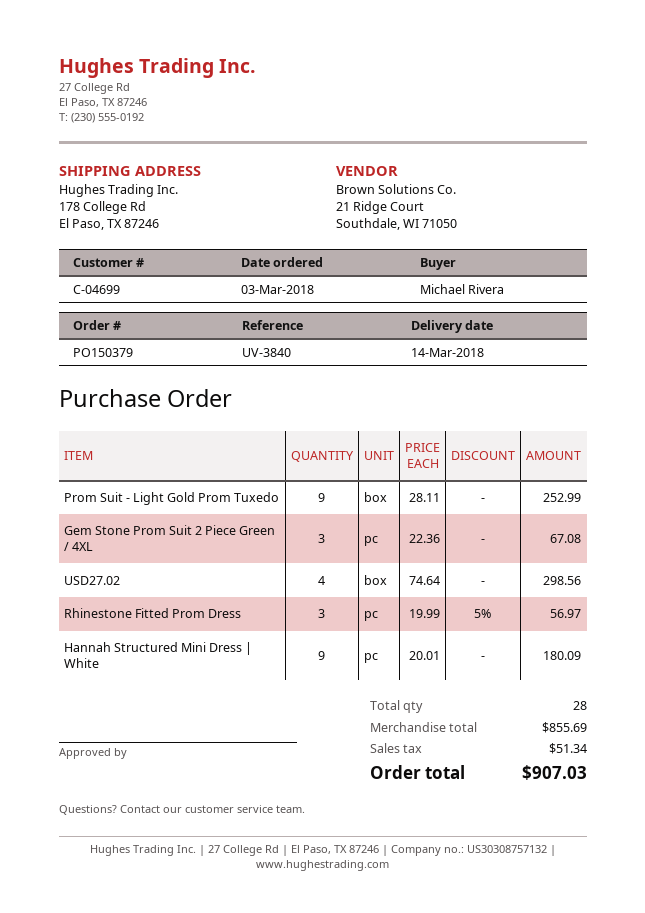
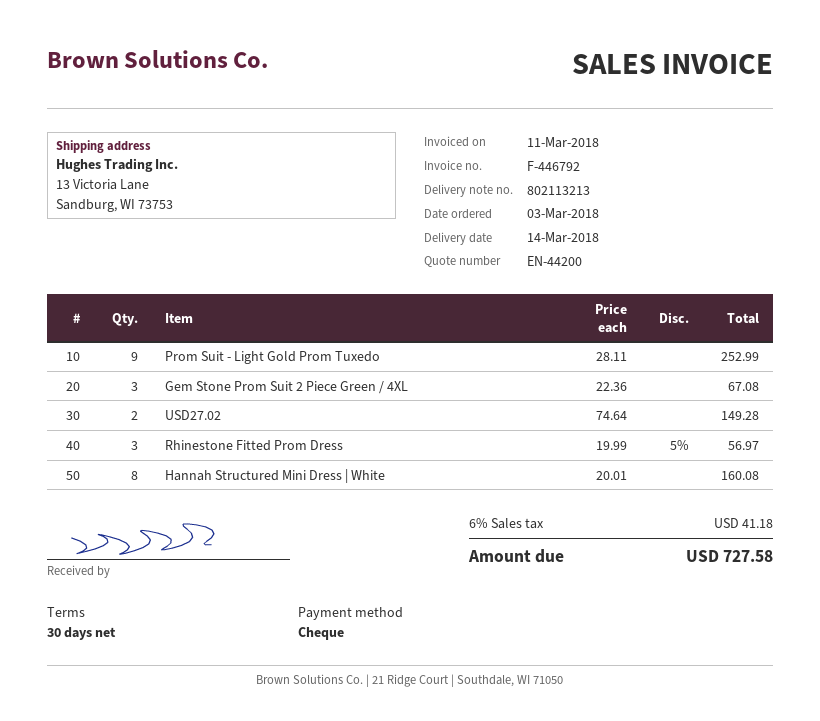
ship to: 178 College Rd, El Paso, TX 87246 -> 13 Victoria Lane, Sandburg, WI 73753
USD27.02: 4 x 74.64 = 298.56 -> 2 x 74.64 = 149.28
Hannah Structured Mini Dress | White: 9 x 20.01 = 180.09 -> 8 x 20.01 = 160.08
tax: 51.34 -> 41.18
total: 907.03 -> 727.58

